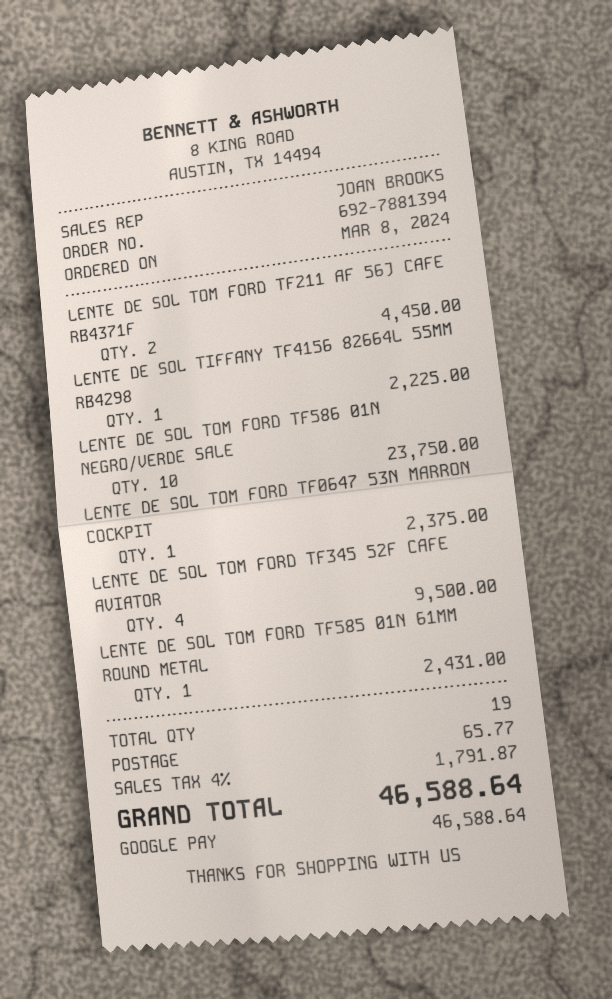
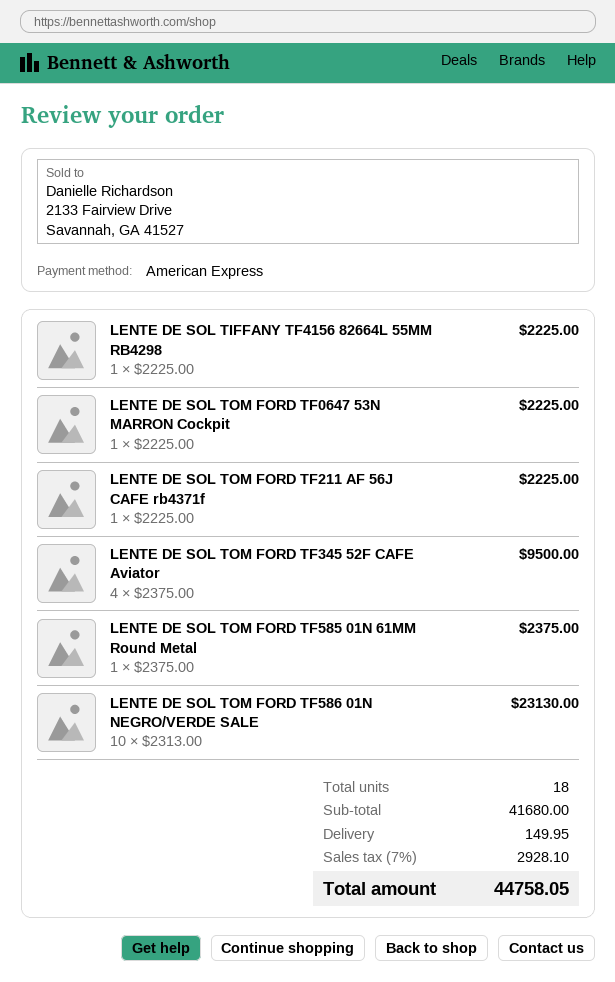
payment method: Google Pay -> American Express
LENTE DE SOL TOM FORD TF211 AF 56J CAFE RB4371F: 2 for 4450.00 -> 1 for 2225.00
LENTE DE SOL TOM FORD TF586 01N NEGRO/VERDE SALE: 10 for 23750.00 -> 10 for 23130.00
LENTE DE SOL TOM FORD TF0647 53N MARRON COCKPIT: 1 for 2375.00 -> 1 for 2225.00
LENTE DE SOL TOM FORD TF585 01N 61MM ROUND METAL: 1 for 2431.00 -> 1 for 2375.00
total quantity: 19 -> 18
shipping: 65.77 -> 149.95
tax: 4% = 1791.87 -> 7% = 2928.10
total: 46588.64 -> 44758.05

